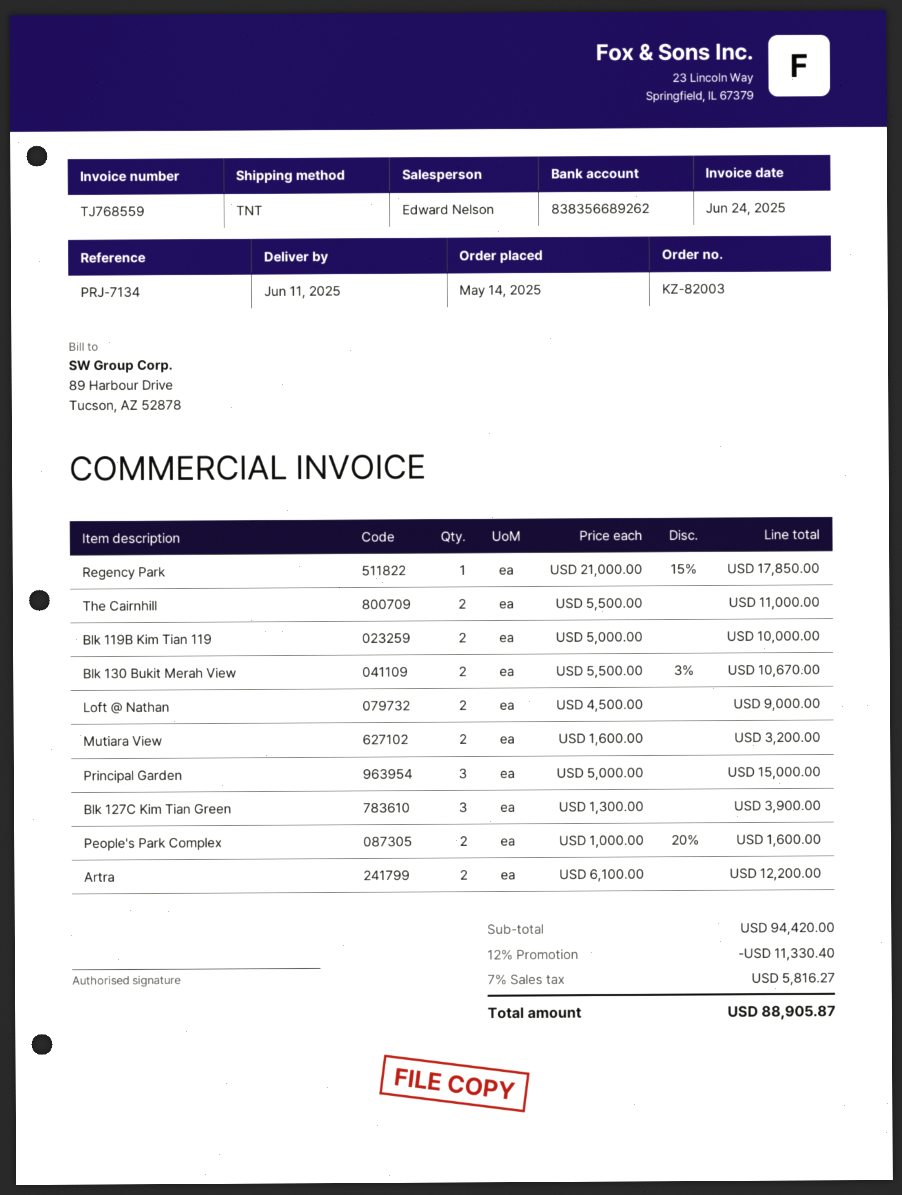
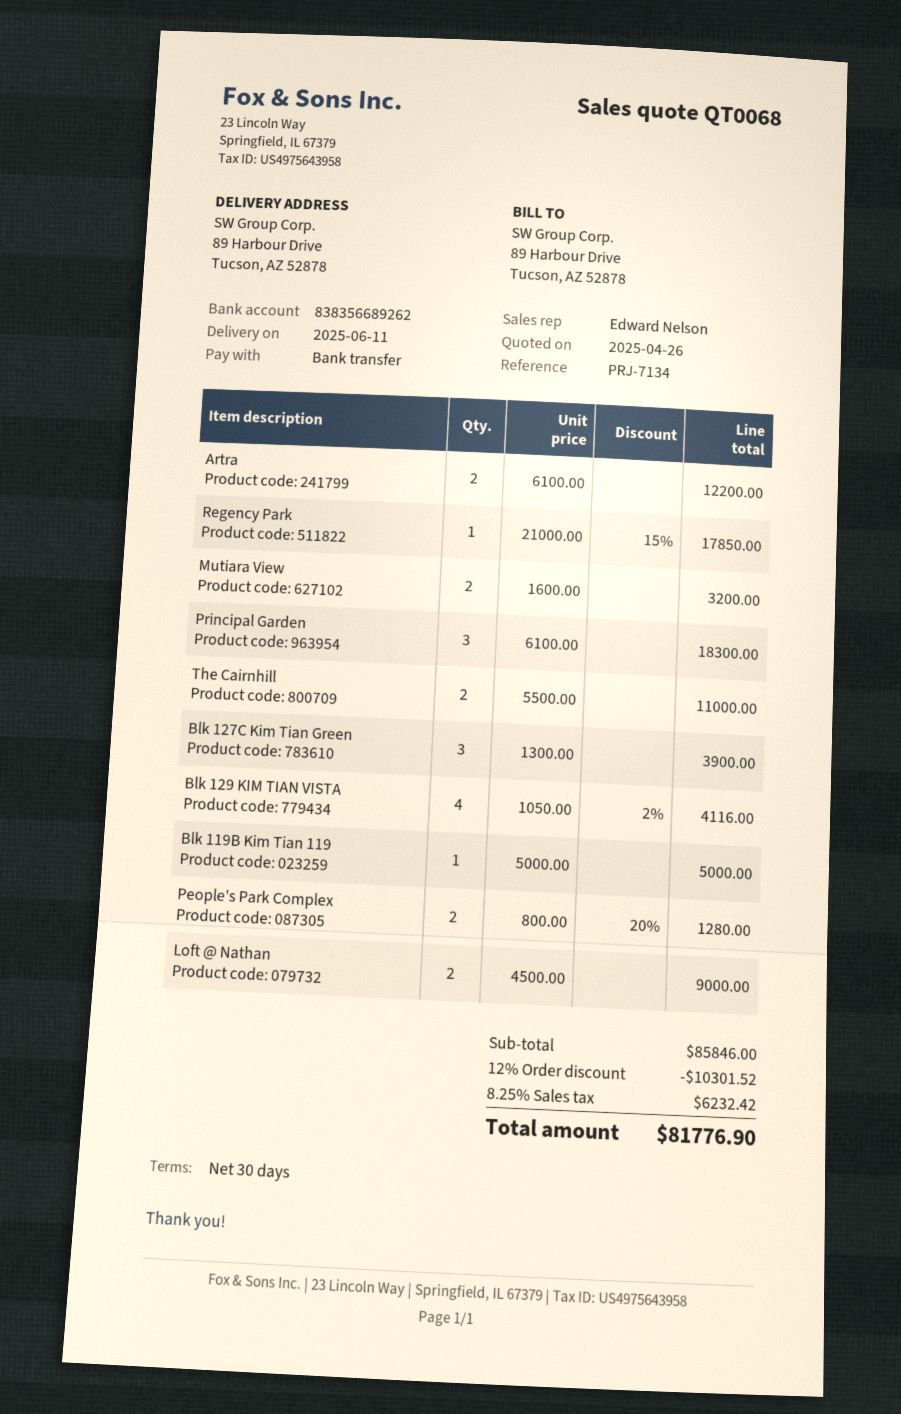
Blk 119B Kim Tian 119: 2 x 5000.00 = 10000.00 -> 1 x 5000.00 = 5000.00
Blk 130 Bukit Merah View: 2 x 5500.00 - 3% = 10670.00 -> none
Principal Garden: 3 x 5000.00 = 15000.00 -> 3 x 6100.00 = 18300.00
People's Park Complex: 2 x 1000.00 - 20% = 1600.00 -> 2 x 800.00 - 20% = 1280.00
Blk 129 KIM TIAN VISTA: none -> 4 x 1050.00 - 2% = 4116.00
subtotal: 94420.00 -> 85846.00
discount: 12% = 11330.40 -> 12% = 10301.52
tax: 7% = 5816.27 -> 8.25% = 6232.42
total: 88905.87 -> 81776.90

